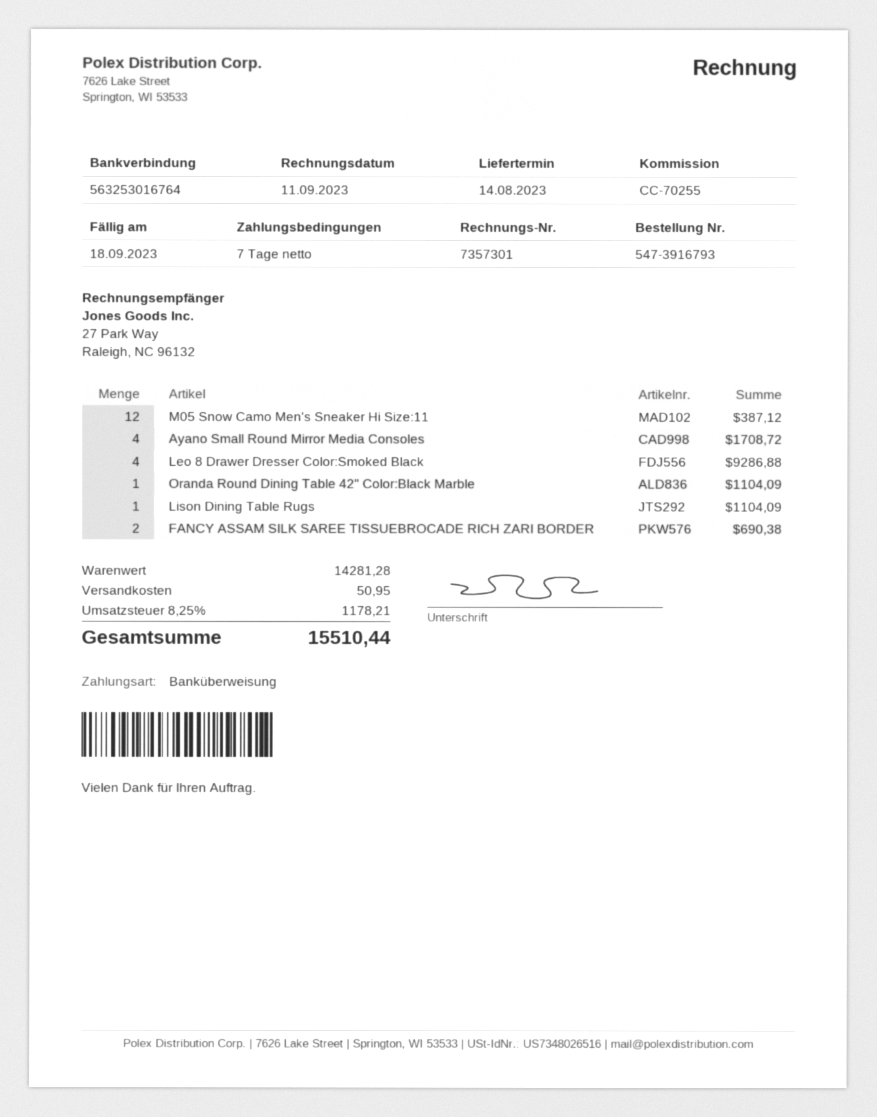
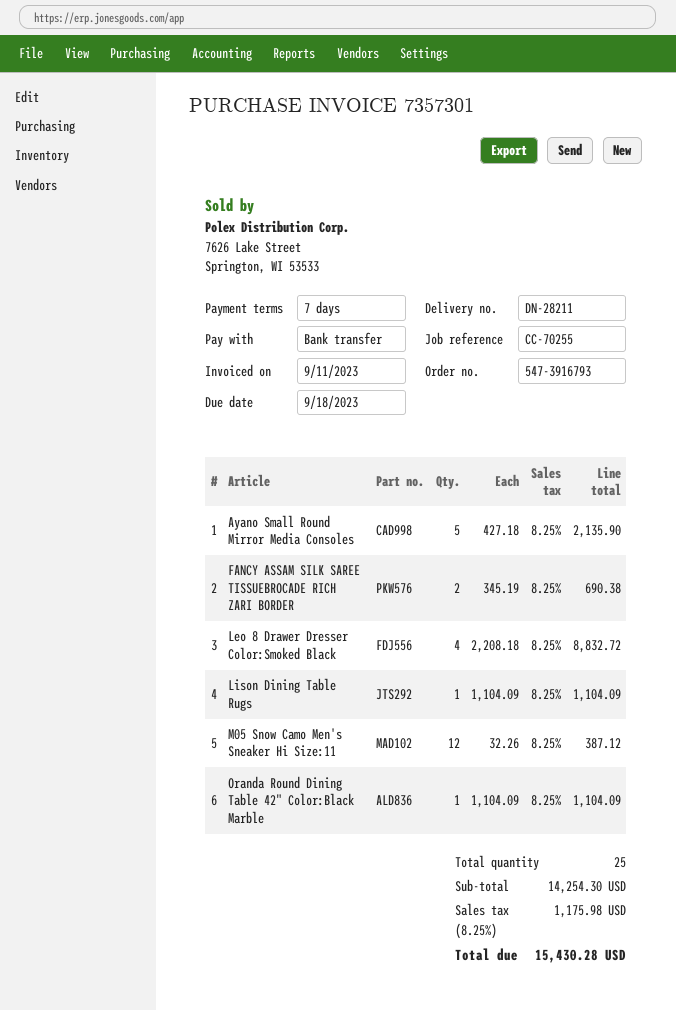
Ayano Small Round Mirror Media Consoles: 4 for 1708.72 -> 5 for 2135.90
Leo 8 Drawer Dresser Color:Smoked Black: 4 for 9286.88 -> 4 for 8832.72
subtotal: 14281.28 -> 14254.30
shipping: 50.95 -> none
tax: 8.25% = 1178.21 -> 8.25% = 1175.98
total: 15510.44 -> 15430.28

